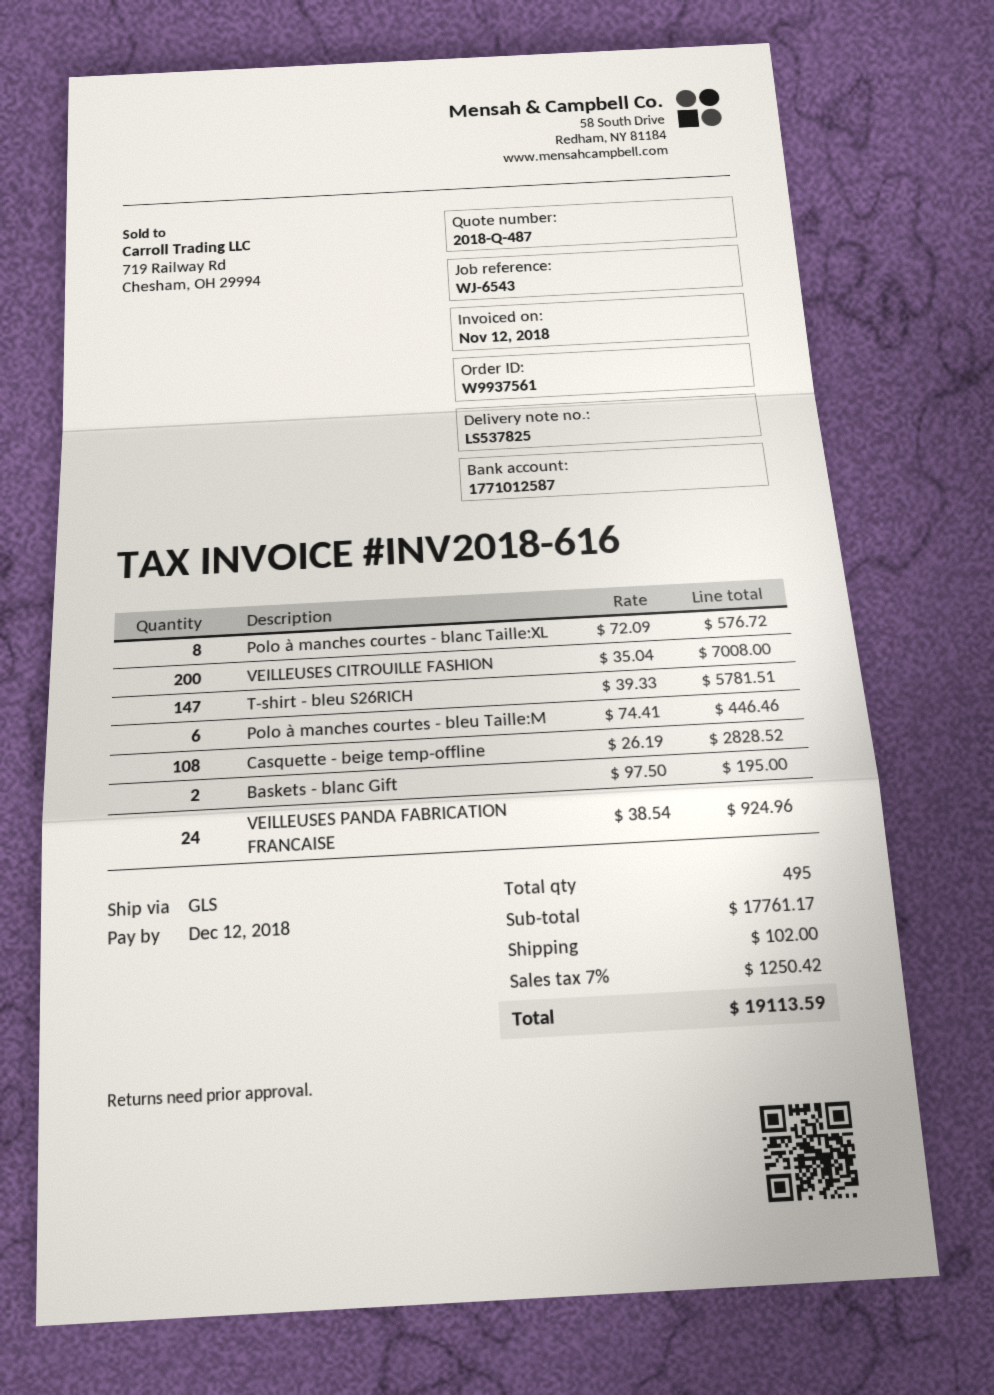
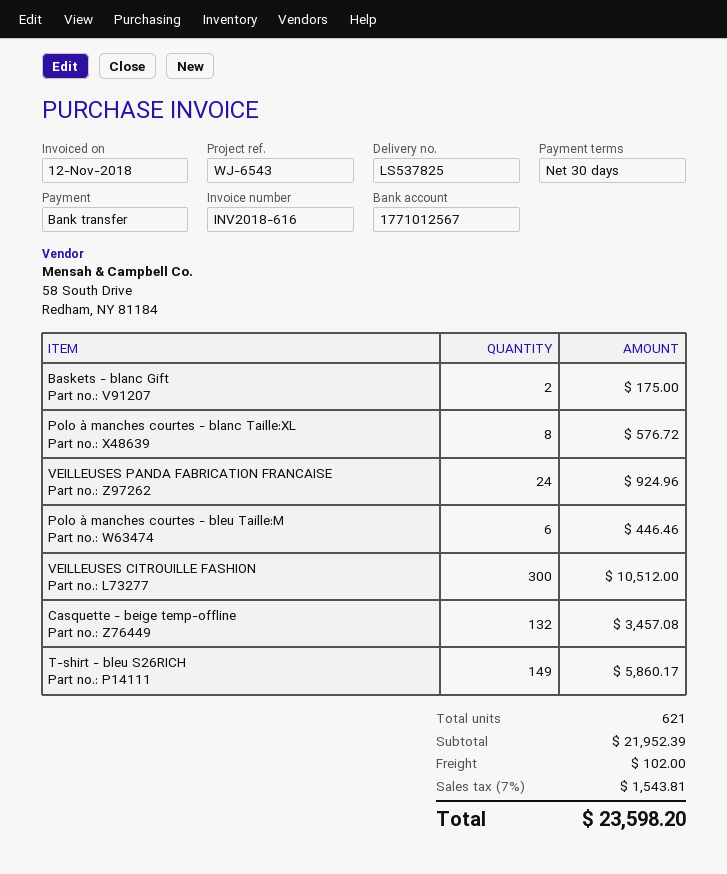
bank account: 1771012587 -> 1771012567
VEILLEUSES CITROUILLE FASHION: 200 for 7008.00 -> 300 for 10512.00
T-shirt - bleu S26RICH: 147 for 5781.51 -> 149 for 5860.17
Casquette - beige temp-offline: 108 for 2828.52 -> 132 for 3457.08
Baskets - blanc Gift: 2 for 195.00 -> 2 for 175.00
total quantity: 495 -> 621
subtotal: 17761.17 -> 21952.39
tax: 7% = 1250.42 -> 7% = 1543.81
total: 19113.59 -> 23598.20

